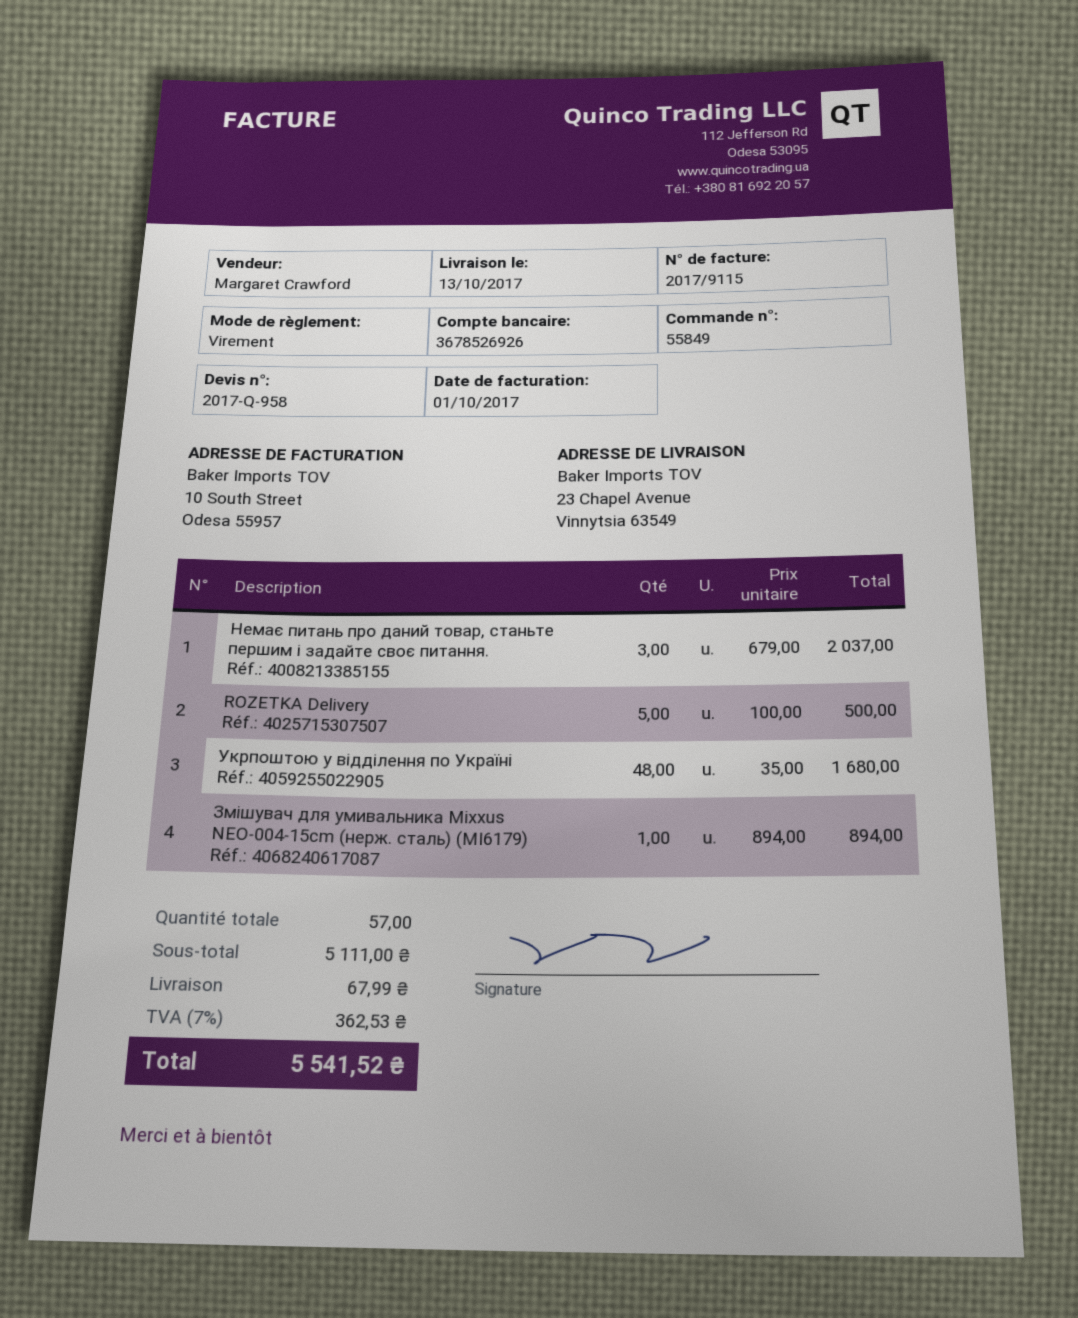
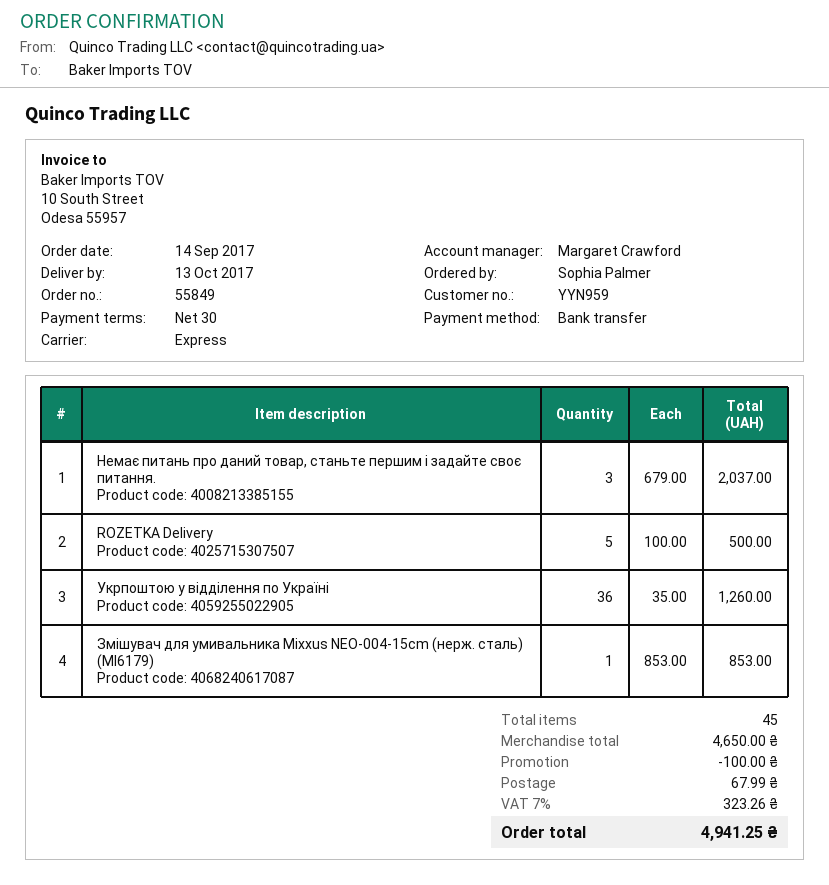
Укрпоштою у відділення по Україні: 48 x 35.00 = 1680.00 -> 36 x 35.00 = 1260.00
Змішувач для умивальника Mixxus NEO-004-15cm (нерж. сталь) (MI6179): 1 x 894.00 = 894.00 -> 1 x 853.00 = 853.00
total quantity: 57 -> 45
subtotal: 5111.00 -> 4650.00
discount: none -> 100.00
tax: 7% = 362.53 -> 7% = 323.26
total: 5541.52 -> 4941.25

